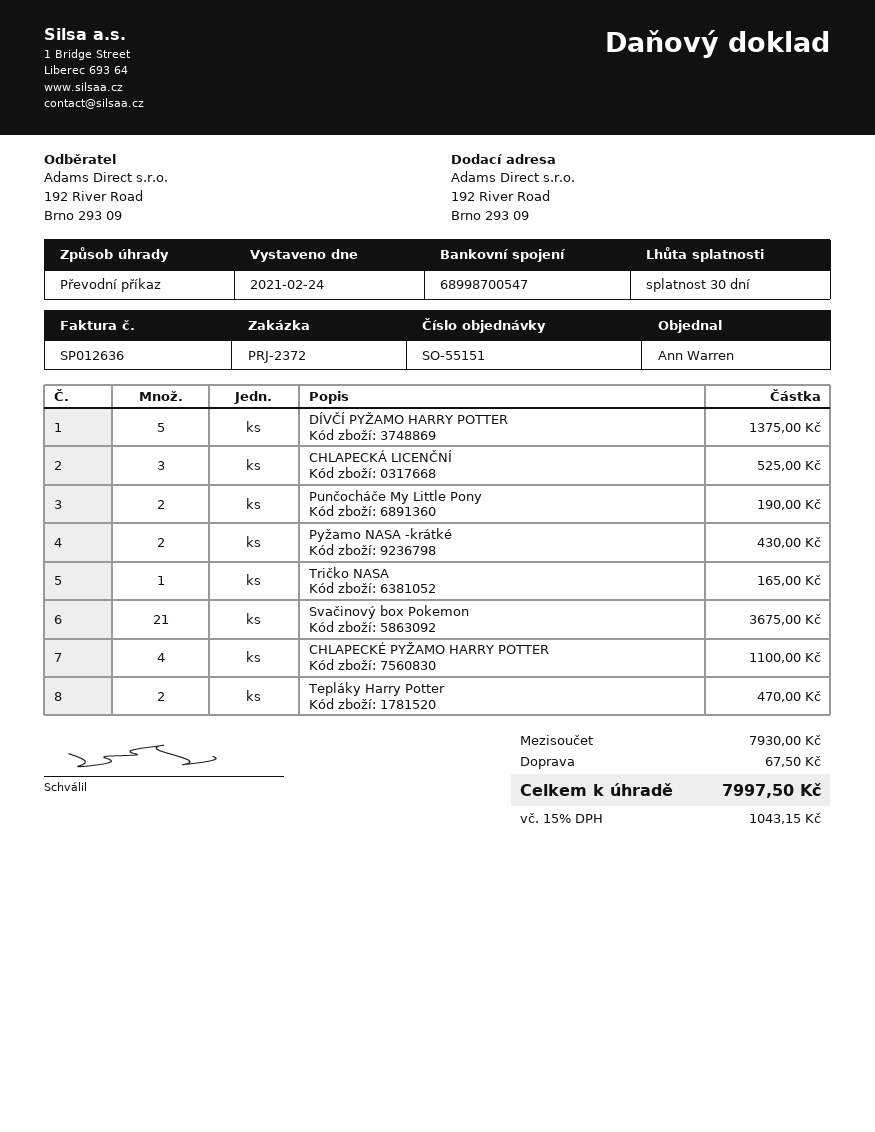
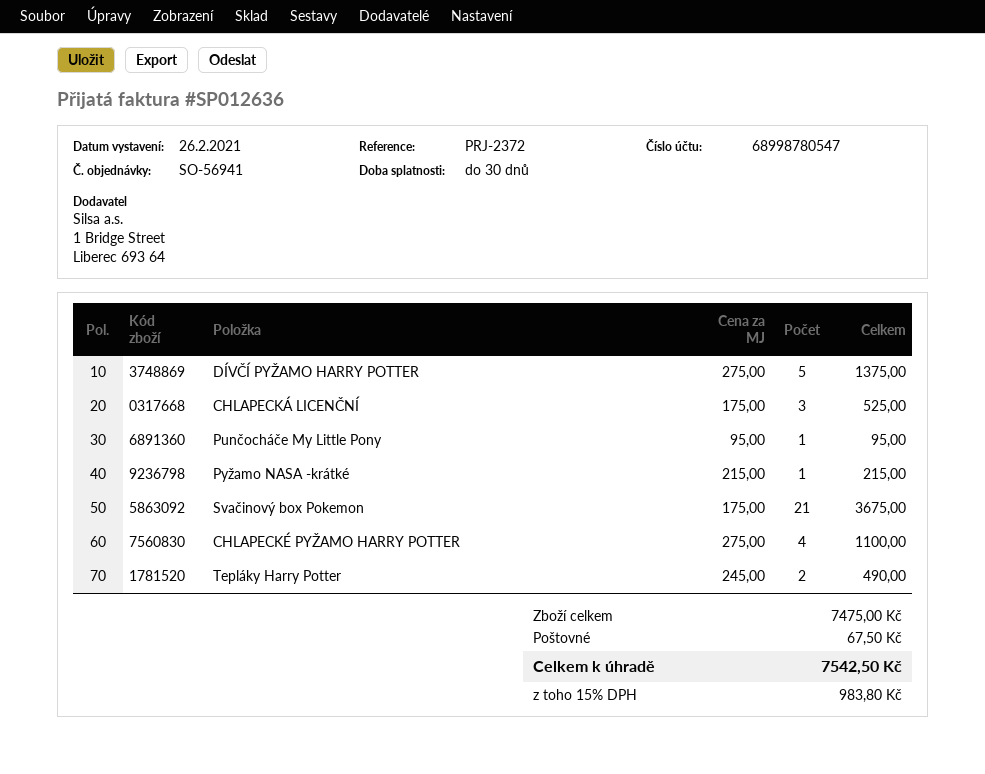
order number: SO-55151 -> SO-56941
invoice date: 2021-02-24 -> 2021-02-26
bank account: 68998700547 -> 68998780547
Punčocháče My Little Pony: 2 for 190.00 -> 1 for 95.00
Pyžamo NASA -krátké: 2 for 430.00 -> 1 for 215.00
Tričko NASA: 1 for 165.00 -> none
Tepláky Harry Potter: 2 for 470.00 -> 2 for 490.00
subtotal: 7930.00 -> 7475.00
tax: 15% = 1043.15 -> 15% = 983.80
total: 7997.50 -> 7542.50

